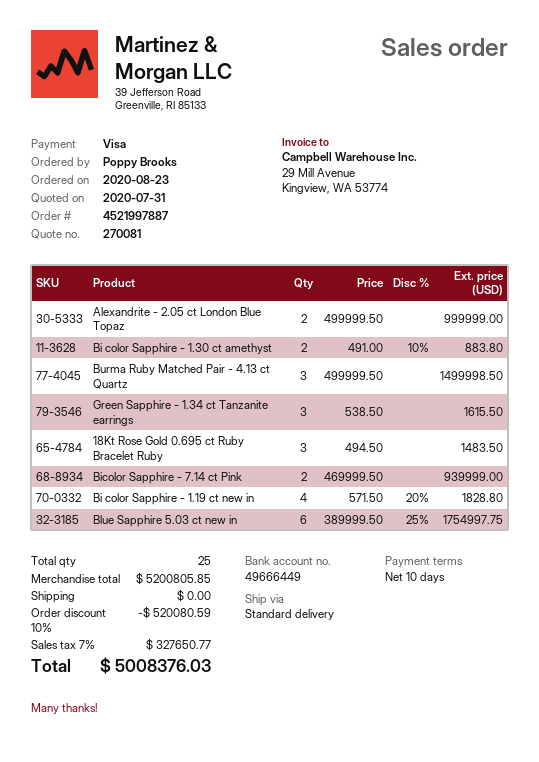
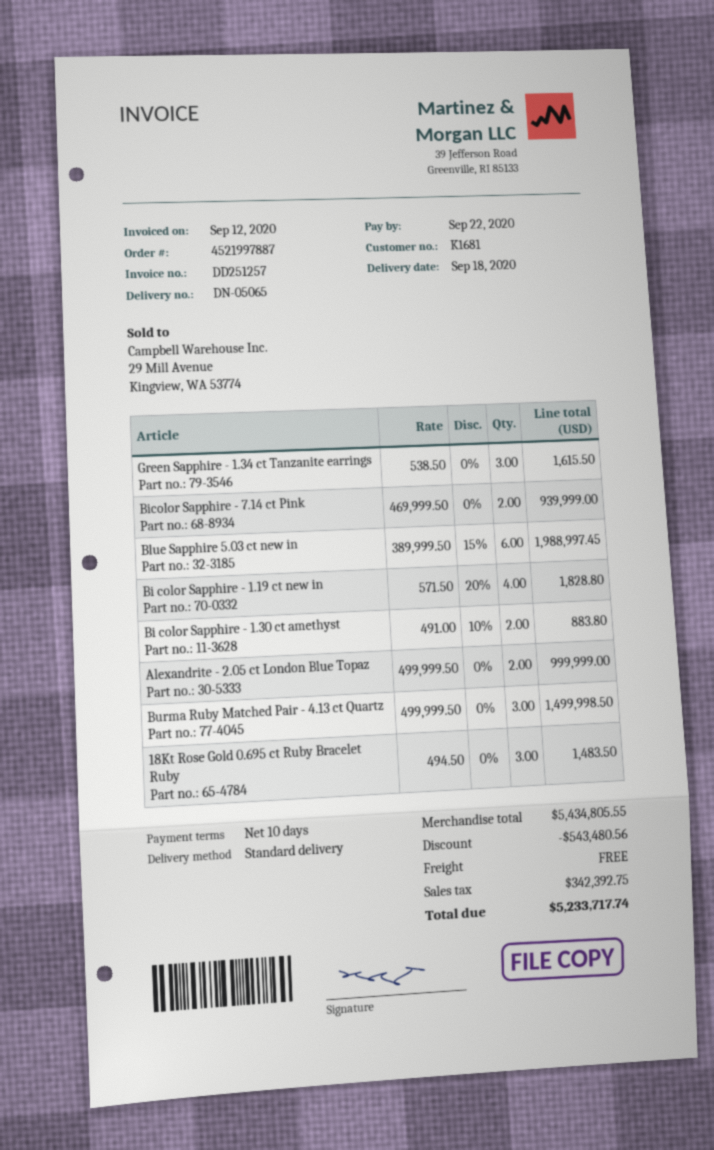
Blue Sapphire 5.03 ct new in: 6 x 389999.50 - 25% = 1754997.75 -> 6 x 389999.50 - 15% = 1988997.45
subtotal: 5200805.85 -> 5434805.55
discount: 520080.59 -> 543480.56
tax: 327650.77 -> 342392.75
total: 5008376.03 -> 5233717.74

